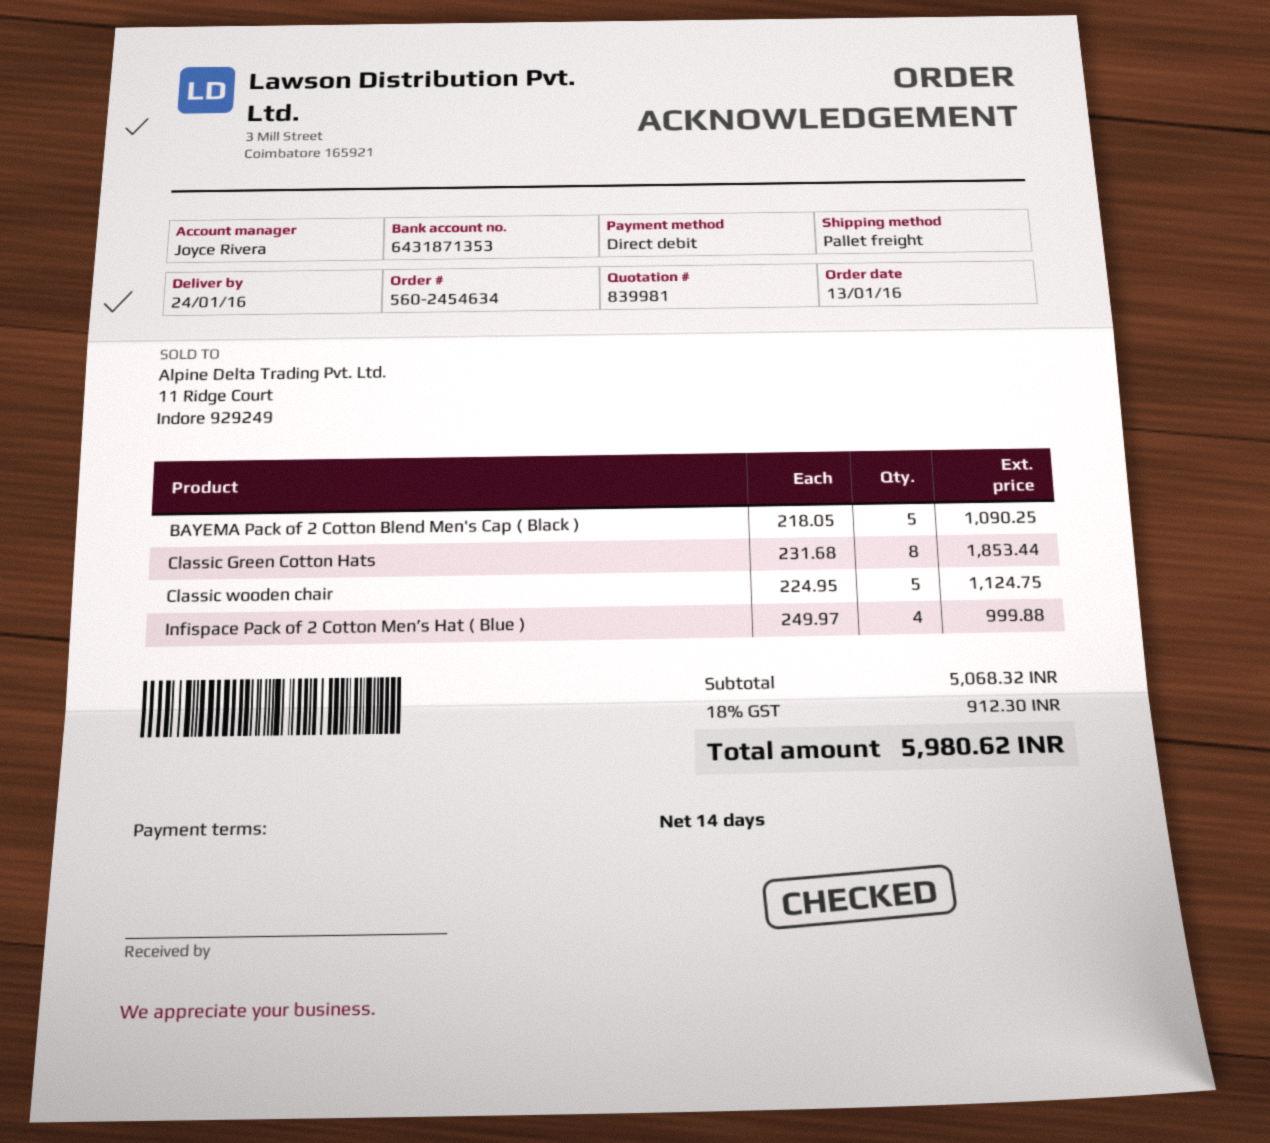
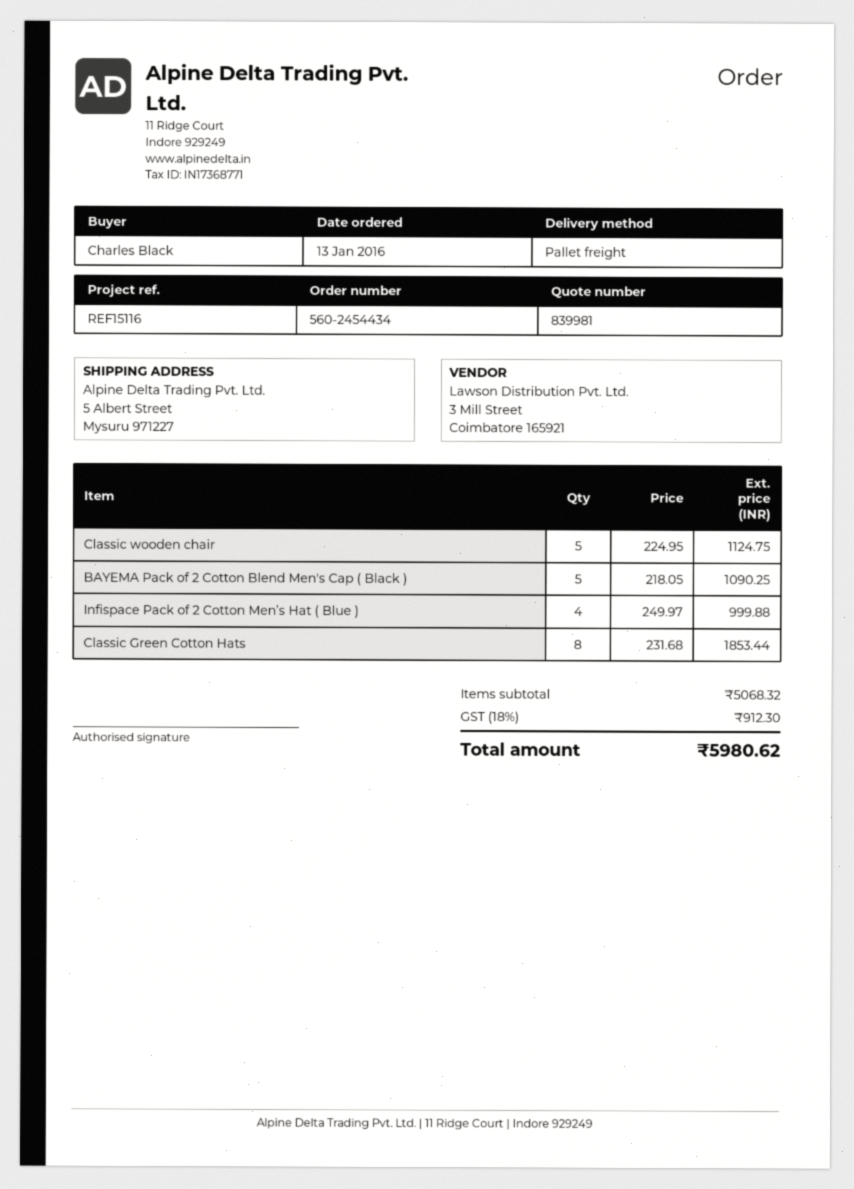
order number: 560-2454634 -> 560-2454434

